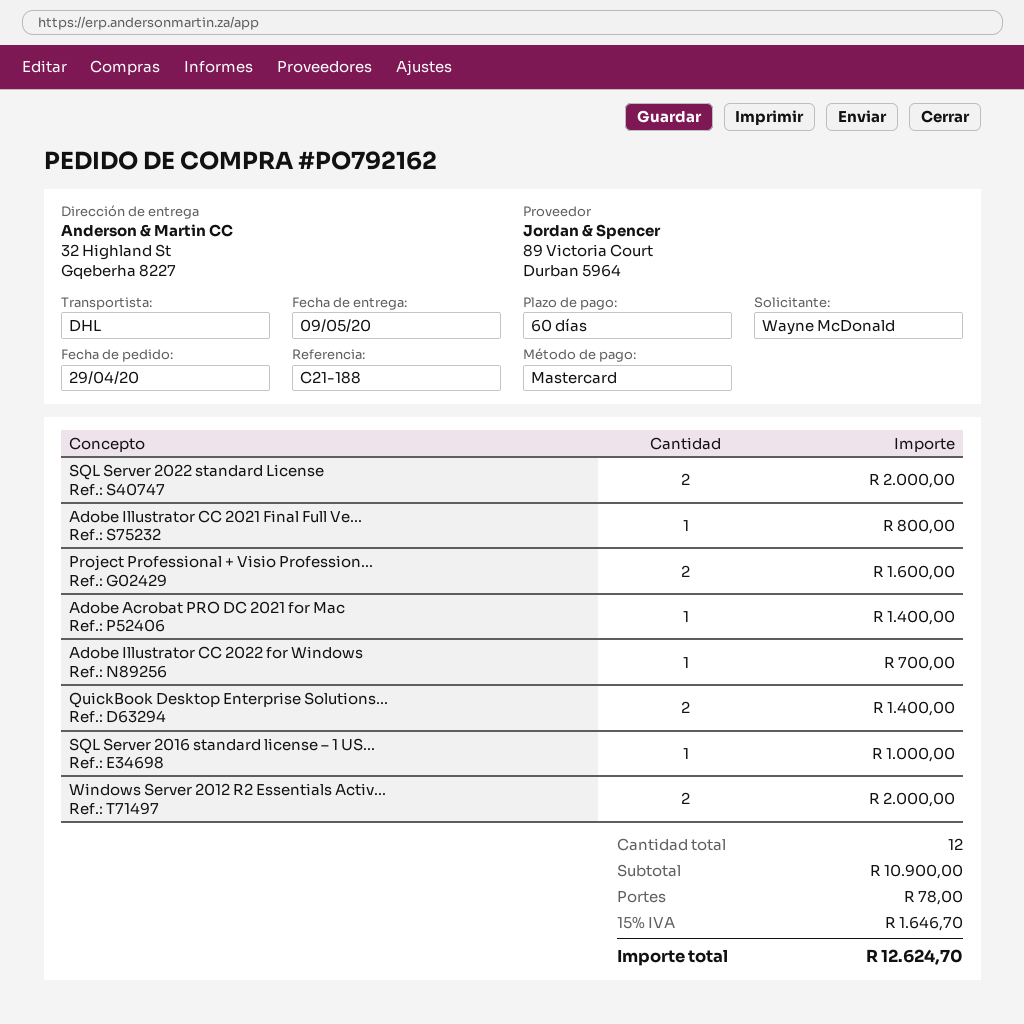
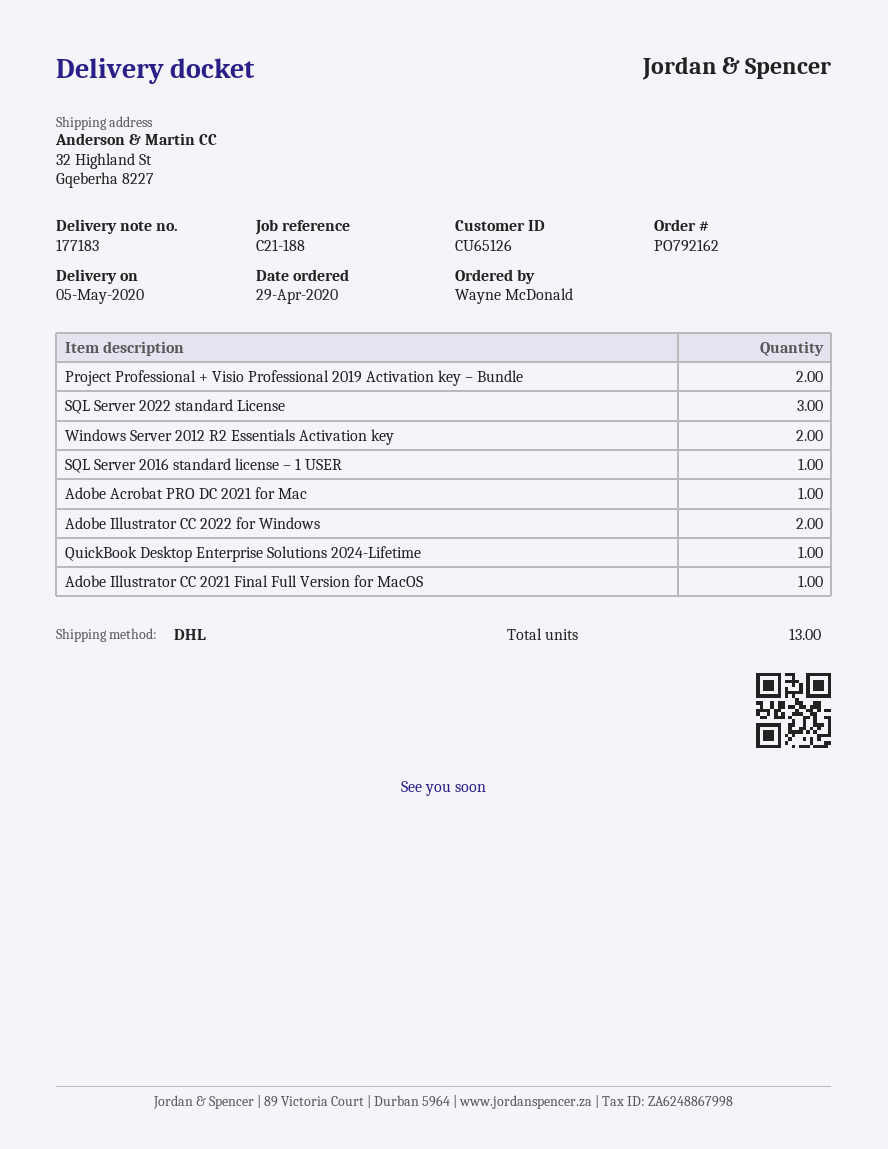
delivery date: 2020-05-09 -> 2020-05-05
SQL Server 2022 standard License: 2 -> 3
Adobe Illustrator CC 2022 for Windows: 1 -> 2
QuickBook Desktop Enterprise Solutions...: 2 -> 1
total quantity: 12 -> 13

